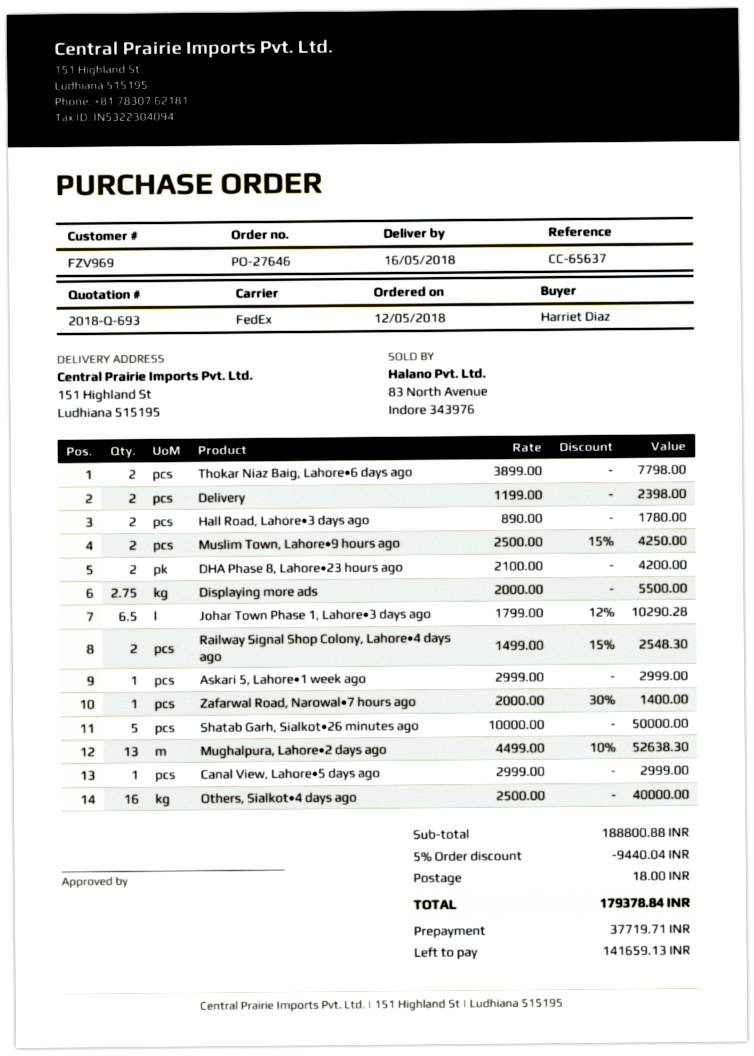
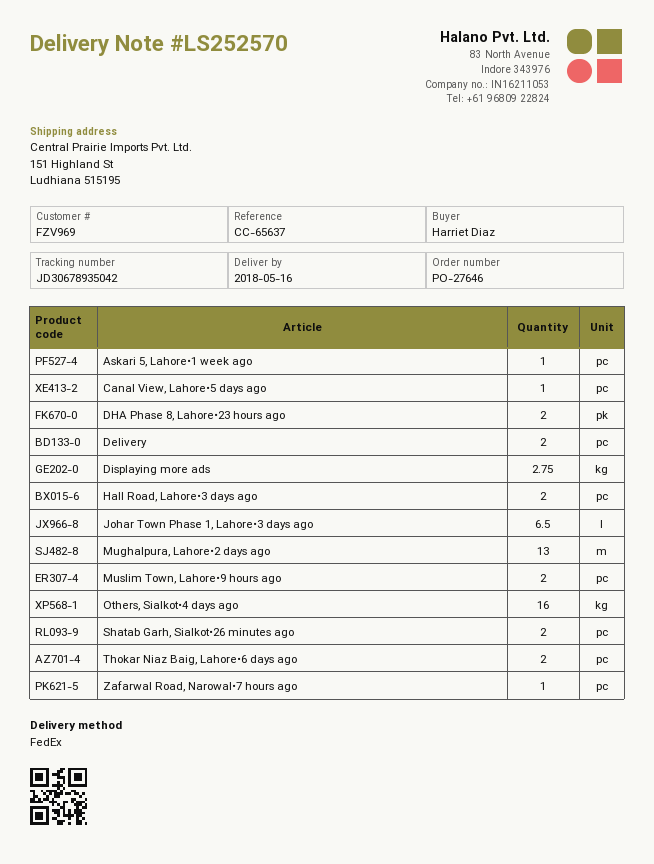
Railway Signal Shop Colony, Lahore•4 days ago: 2 -> none
Shatab Garh, Sialkot•26 minutes ago: 5 -> 2

